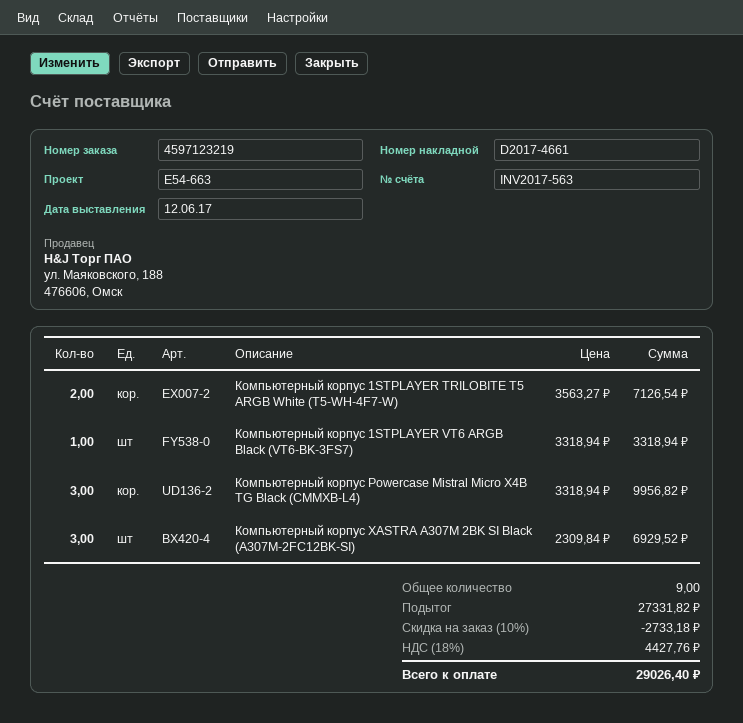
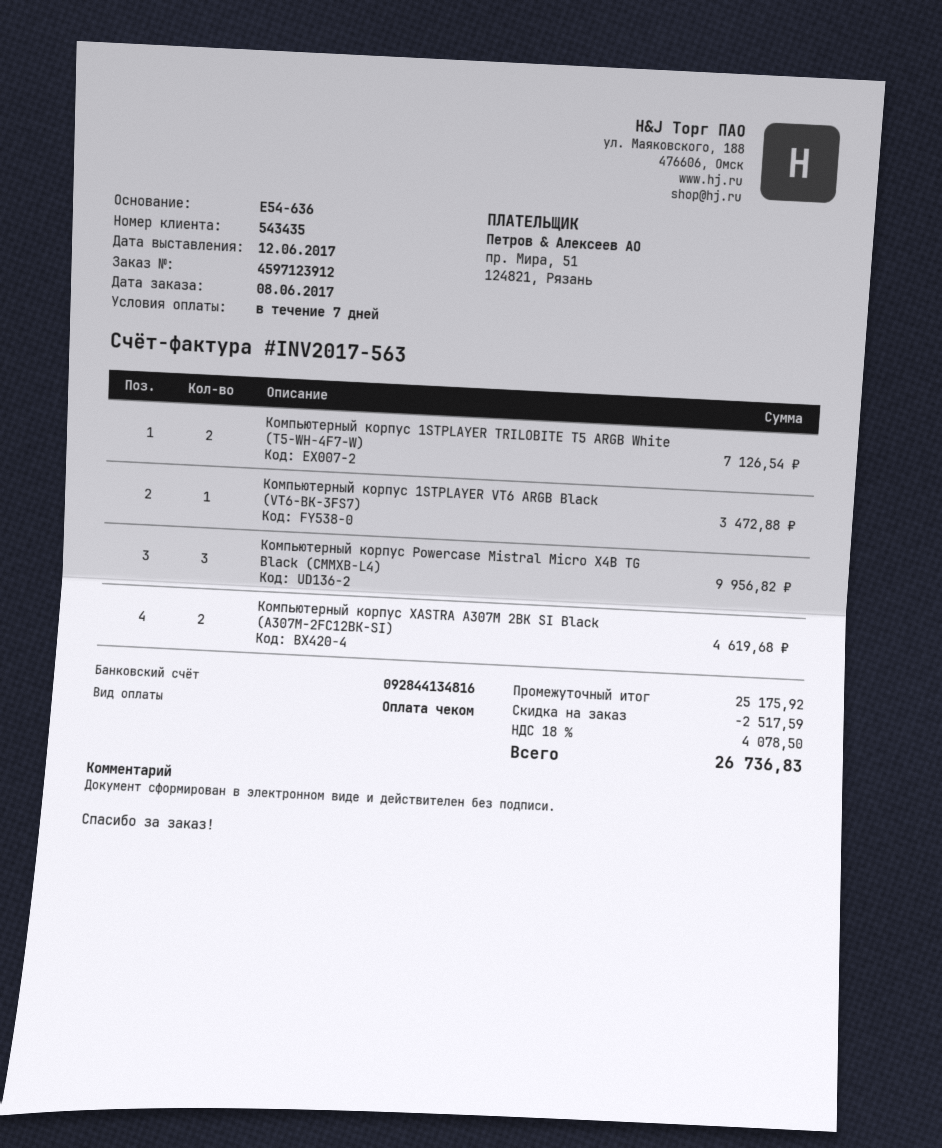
order number: 4597123219 -> 4597123912
reference: E54-663 -> E54-636
Компьютерный корпус 1STPLAYER VT6 ARGB Black (VT6-BK-3FS7): 1 for 3318.94 -> 1 for 3472.88
Компьютерный корпус XASTRA A307M 2BK SI Black (A307M-2FC12BK-SI): 3 for 6929.52 -> 2 for 4619.68
subtotal: 27331.82 -> 25175.92
discount: 2733.18 -> 2517.59
tax: 18% = 4427.76 -> 18% = 4078.50
total: 29026.40 -> 26736.83

